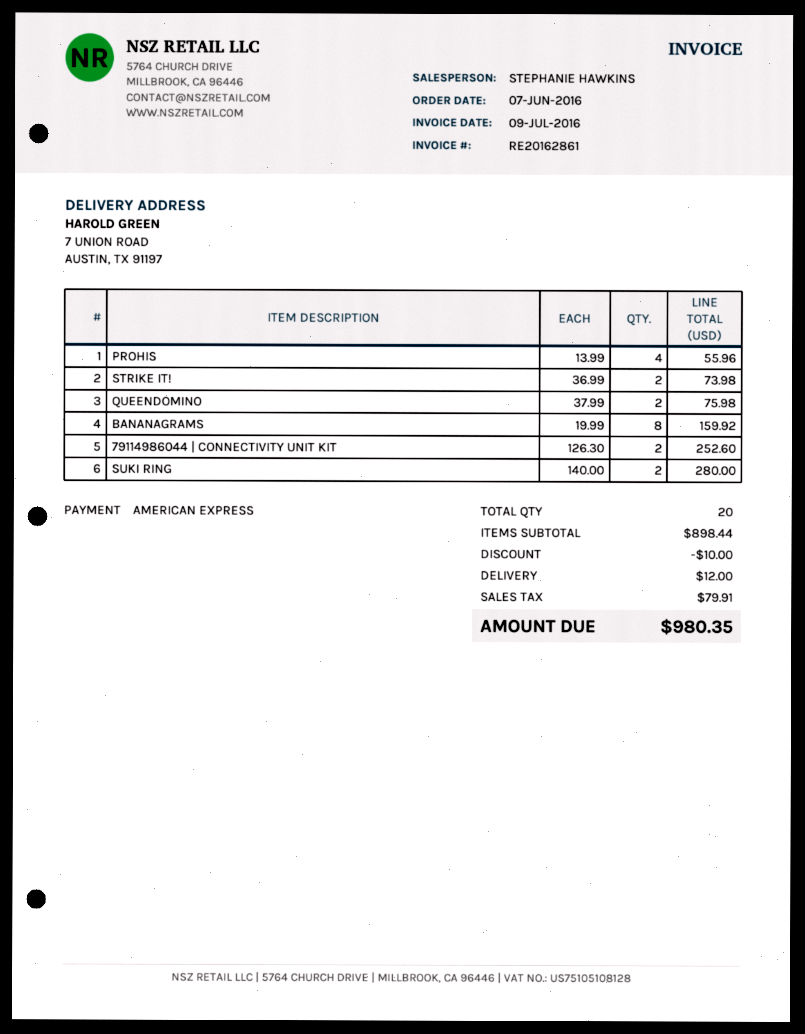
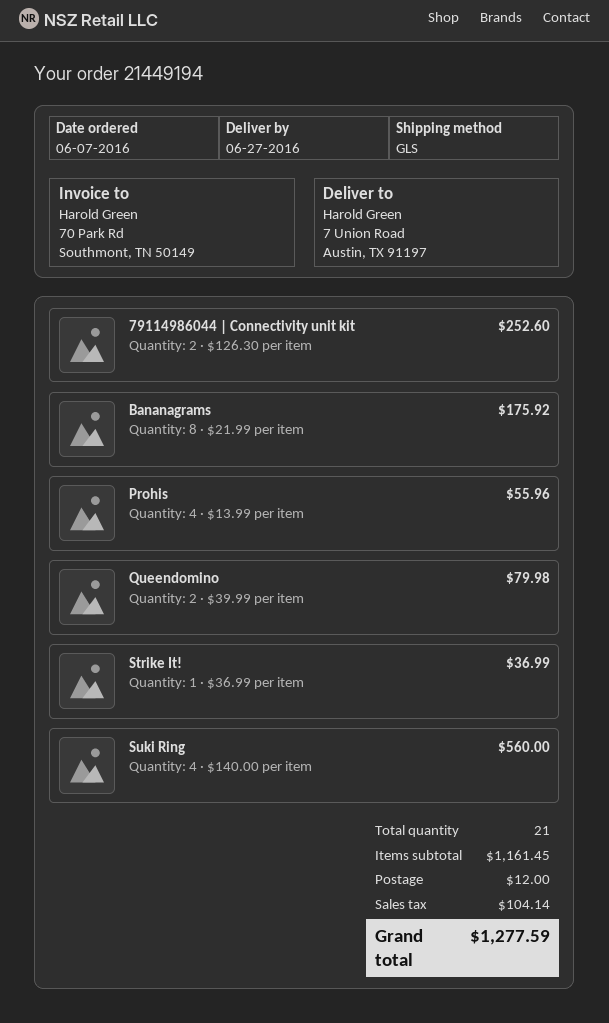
STRIKE IT!: 2 x 36.99 = 73.98 -> 1 x 36.99 = 36.99
QUEENDOMINO: 2 x 37.99 = 75.98 -> 2 x 39.99 = 79.98
BANANAGRAMS: 8 x 19.99 = 159.92 -> 8 x 21.99 = 175.92
SUKI RING: 2 x 140.00 = 280.00 -> 4 x 140.00 = 560.00
total quantity: 20 -> 21
subtotal: 898.44 -> 1161.45
discount: 10.00 -> none
tax: 79.91 -> 104.14
total: 980.35 -> 1277.59

